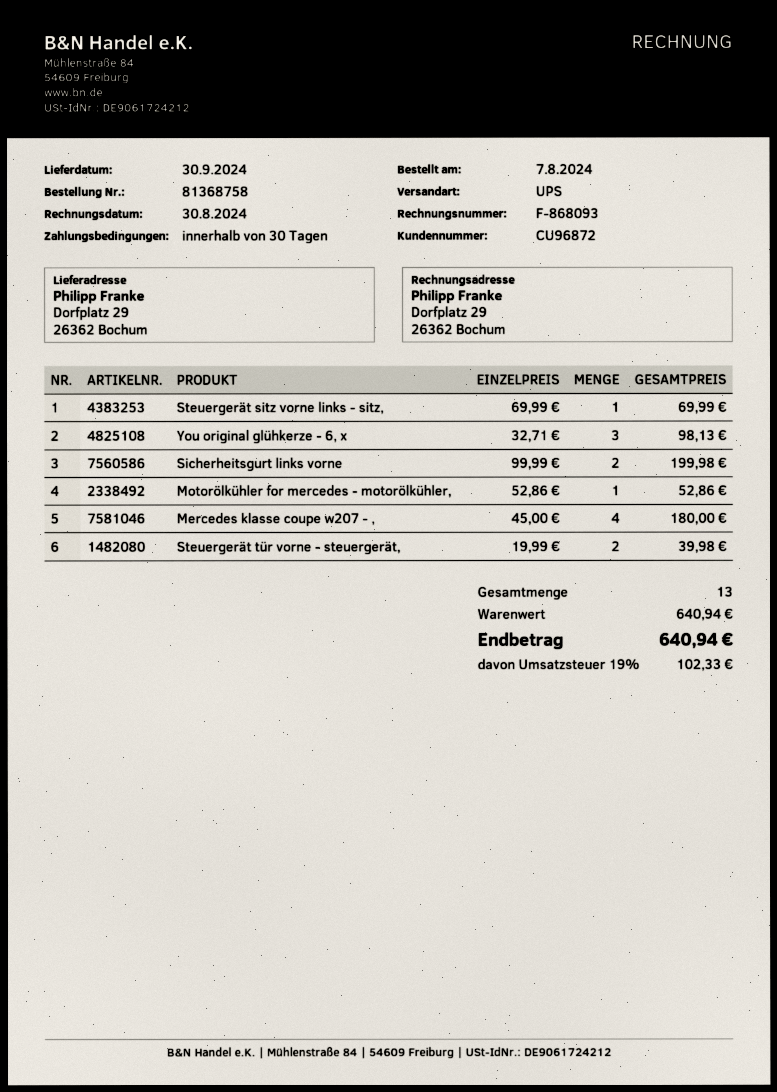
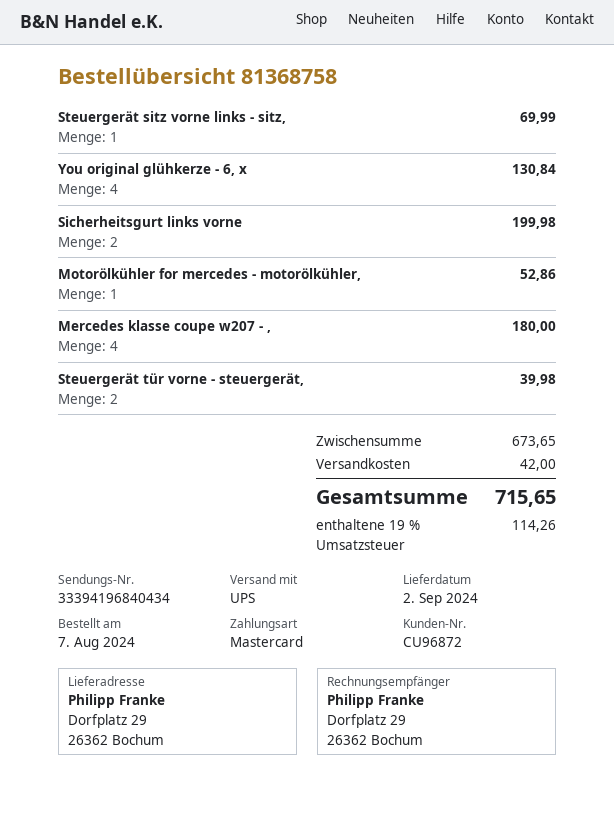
delivery date: 2024-09-30 -> 2024-09-02
You original glühkerze - 6, x: 3 for 98.13 -> 4 for 130.84
subtotal: 640.94 -> 673.65
shipping: none -> 42.00
tax: 19% = 102.33 -> 19% = 114.26
total: 640.94 -> 715.65

